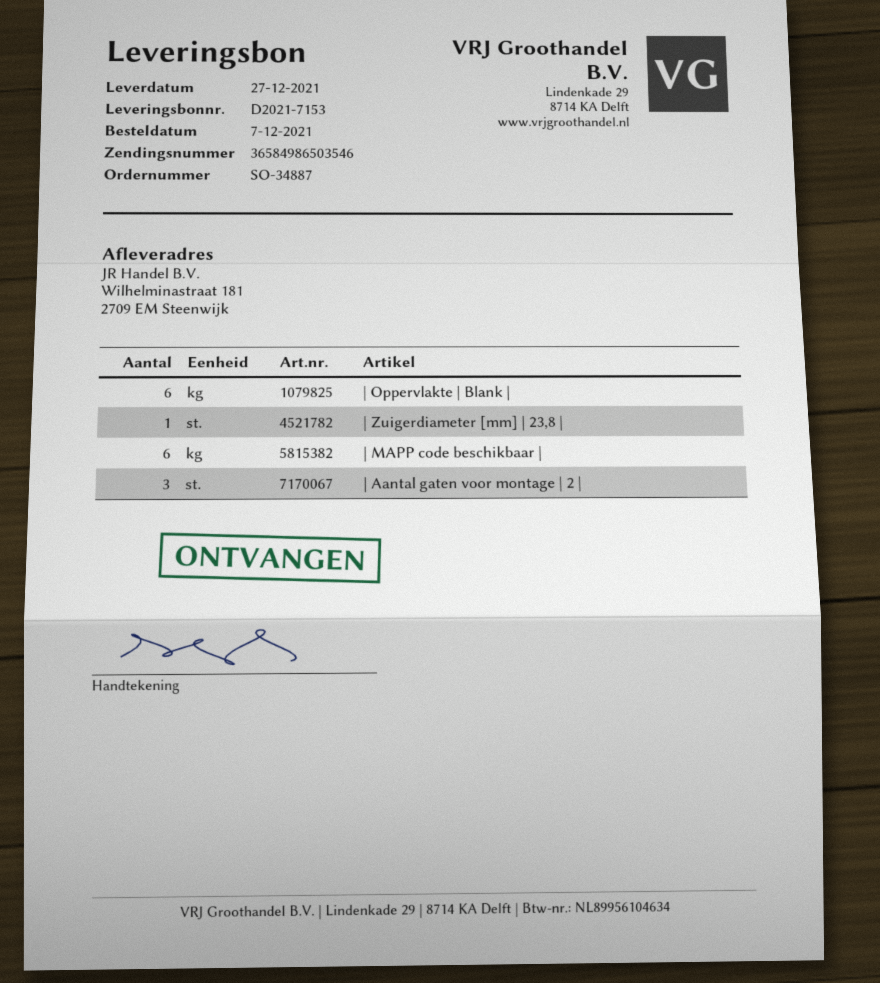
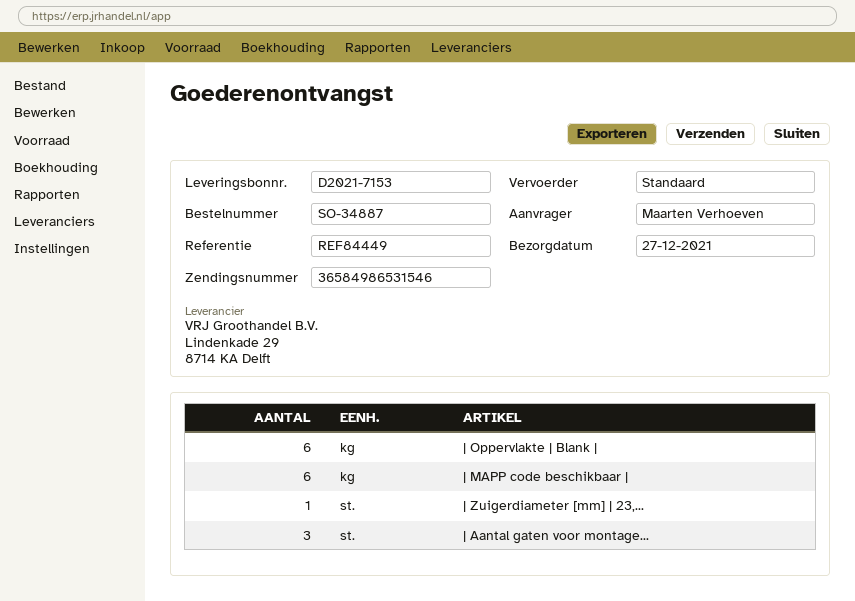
tracking number: 36584986503546 -> 36584986531546

